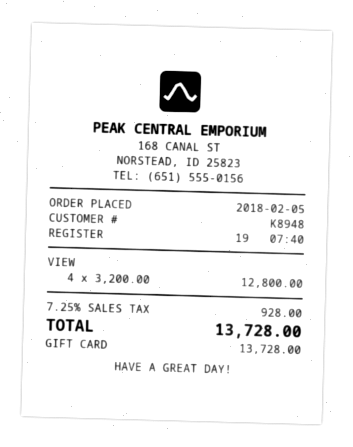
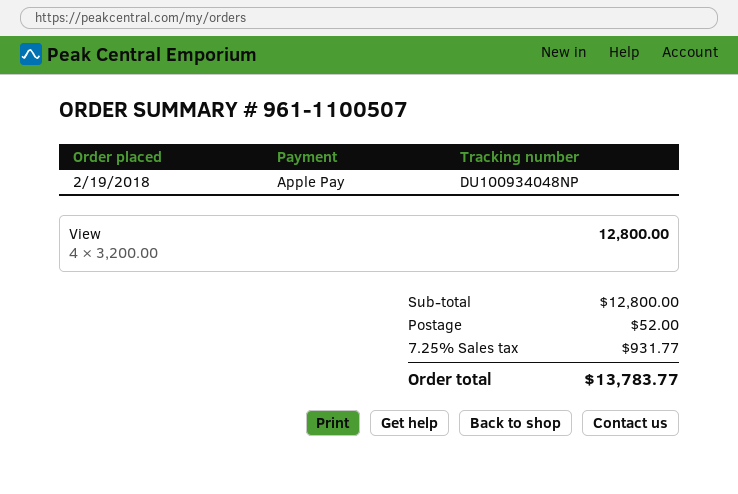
order date: 2018-02-05 -> 2018-02-19
payment method: gift card -> Apple Pay
shipping: none -> 52.00
tax: 7.25% = 928.00 -> 7.25% = 931.77
total: 13728.00 -> 13783.77

